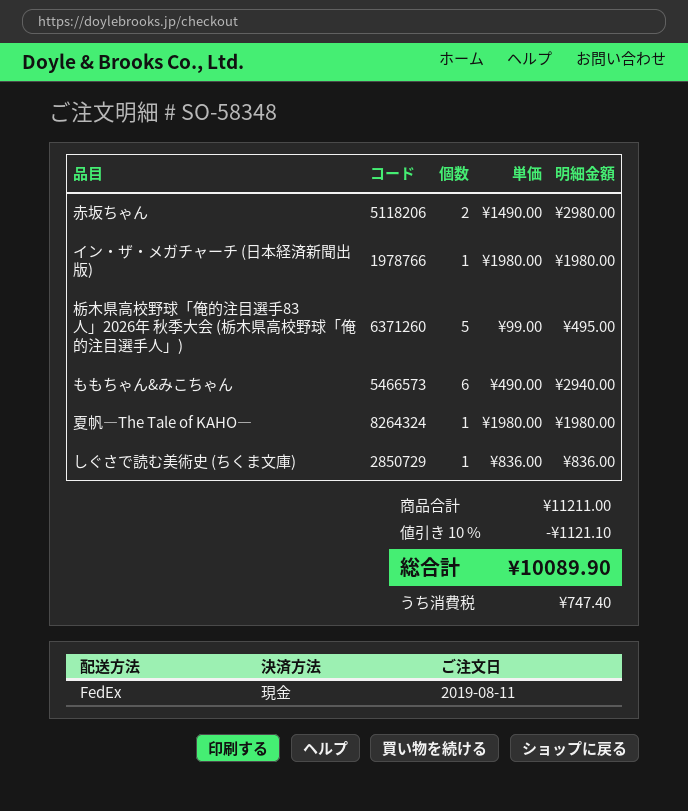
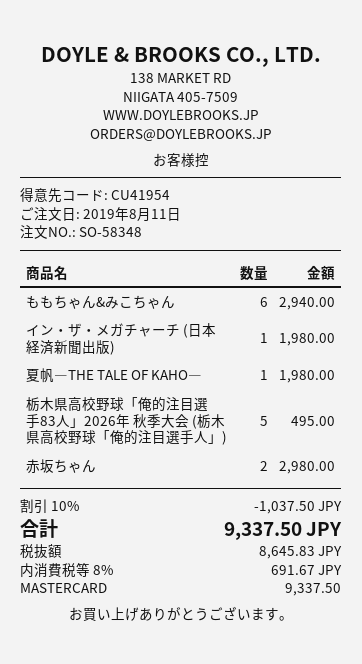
payment method: cash -> Mastercard
しぐさで読む美術史 (ちくま文庫): 1 for 836.00 -> none
discount: 10% = 1121.10 -> 10% = 1037.50
tax: 747.40 -> 691.67
total: 10089.90 -> 9337.50

